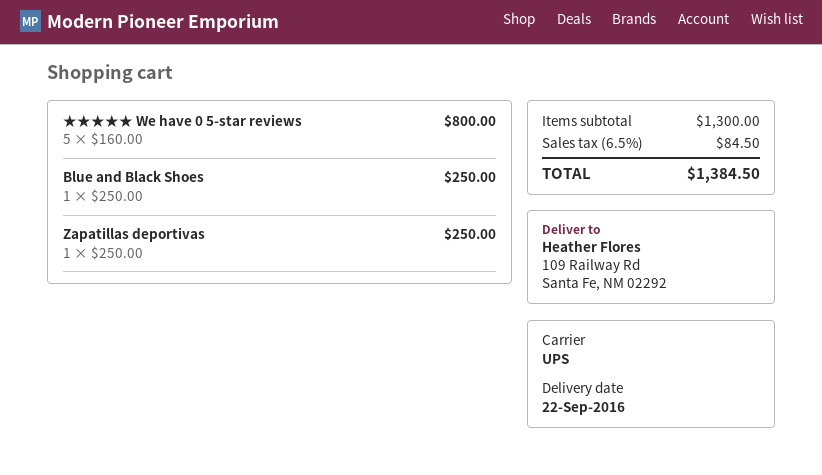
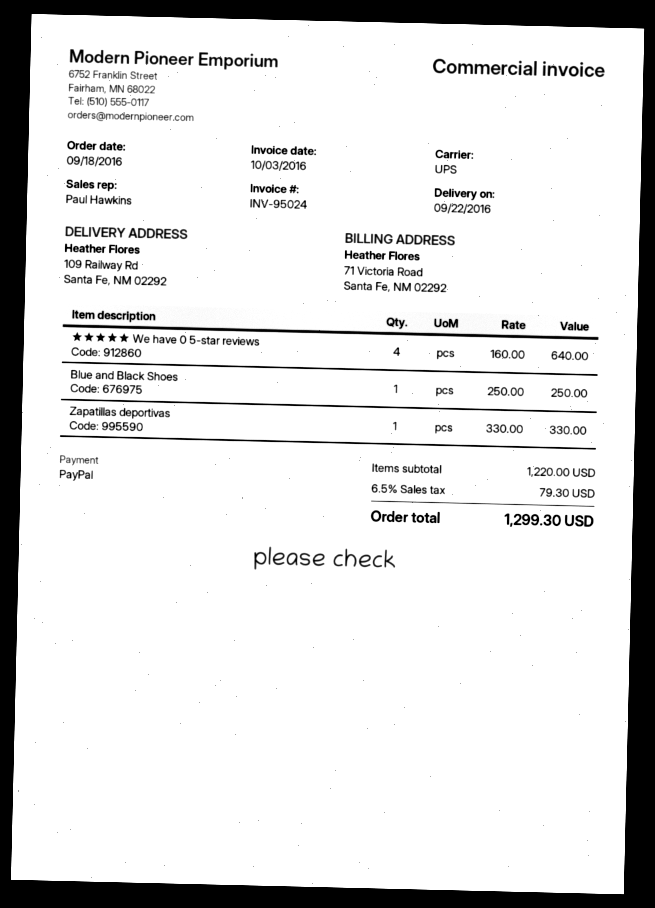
★★★★★ We have 0 5-star reviews: 5 x 160.00 = 800.00 -> 4 x 160.00 = 640.00
Zapatillas deportivas: 1 x 250.00 = 250.00 -> 1 x 330.00 = 330.00
subtotal: 1300.00 -> 1220.00
tax: 6.5% = 84.50 -> 6.5% = 79.30
total: 1384.50 -> 1299.30

